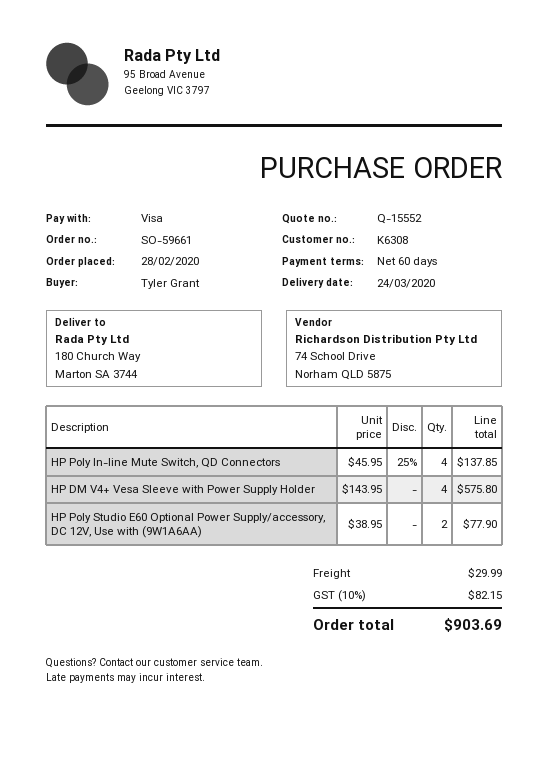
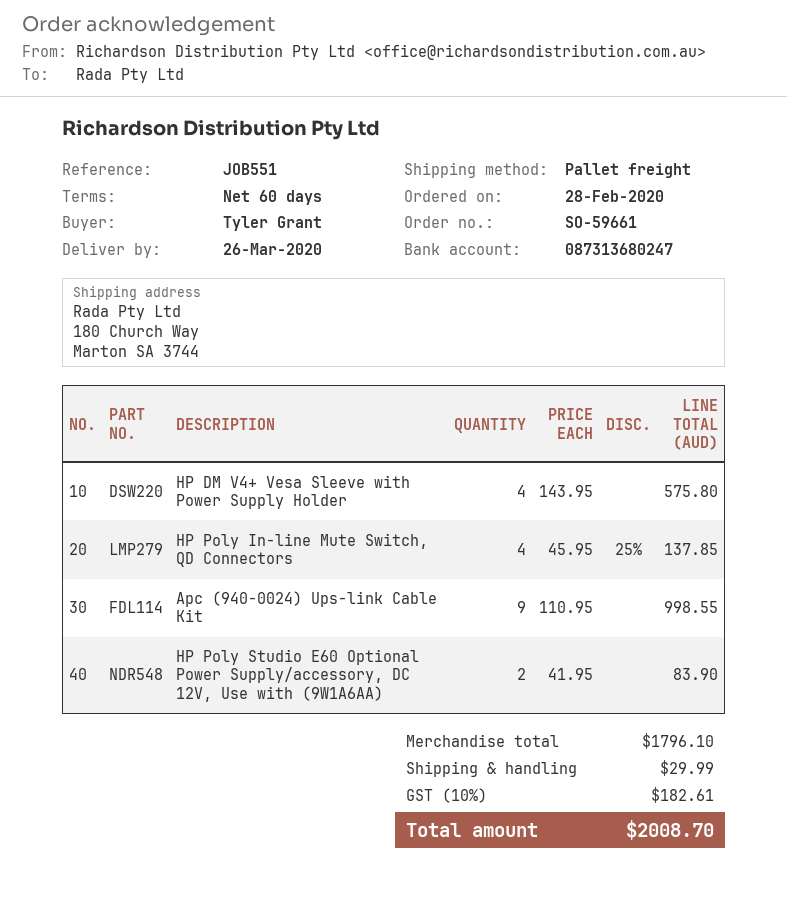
delivery date: 2020-03-24 -> 2020-03-26
HP Poly Studio E60 Optional Power Supply/accessory, DC 12V, Use with (9W1A6AA): 2 x 38.95 = 77.90 -> 2 x 41.95 = 83.90
Apc (940-0024) Ups-link Cable Kit: none -> 9 x 110.95 = 998.55
tax: 10% = 82.15 -> 10% = 182.61
total: 903.69 -> 2008.70

